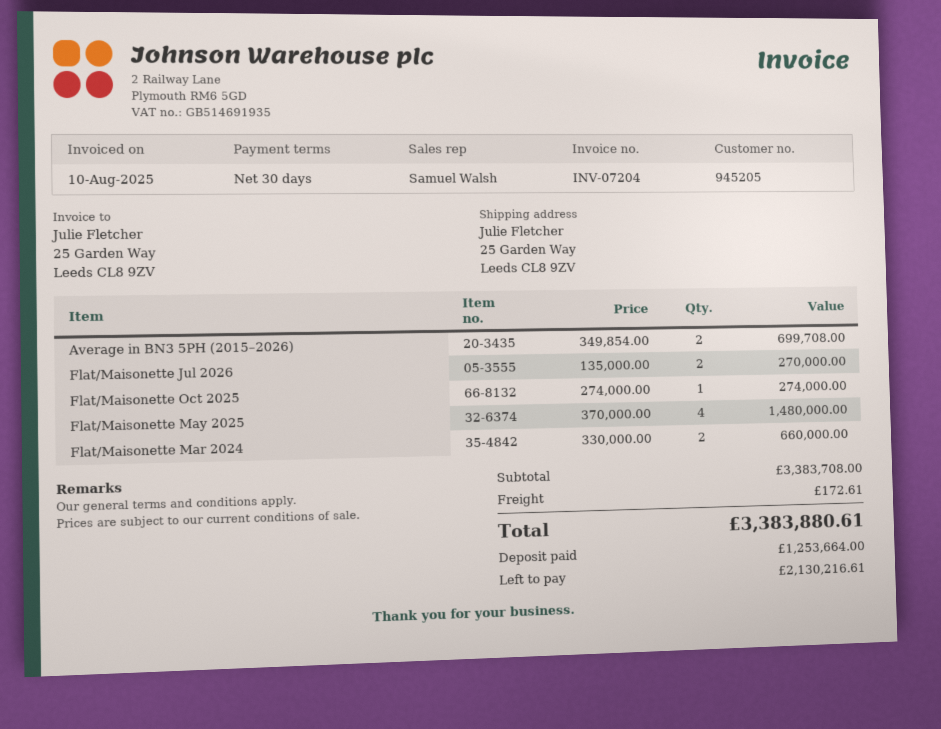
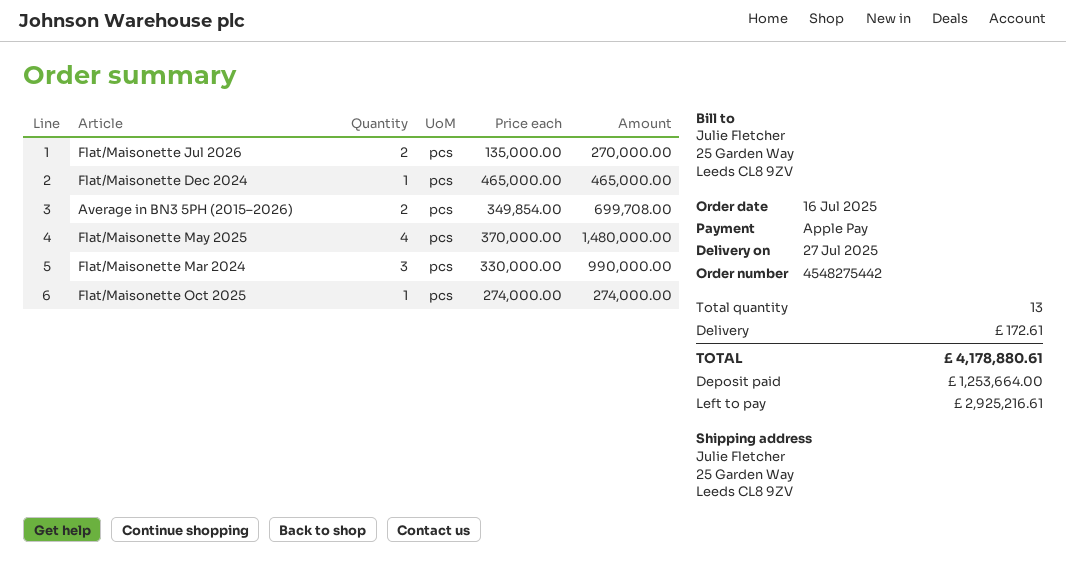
Flat/Maisonette Mar 2024: 2 x 330000.00 = 660000.00 -> 3 x 330000.00 = 990000.00
Flat/Maisonette Dec 2024: none -> 1 x 465000.00 = 465000.00
total: 3383880.61 -> 4178880.61
balance: 2130216.61 -> 2925216.61

